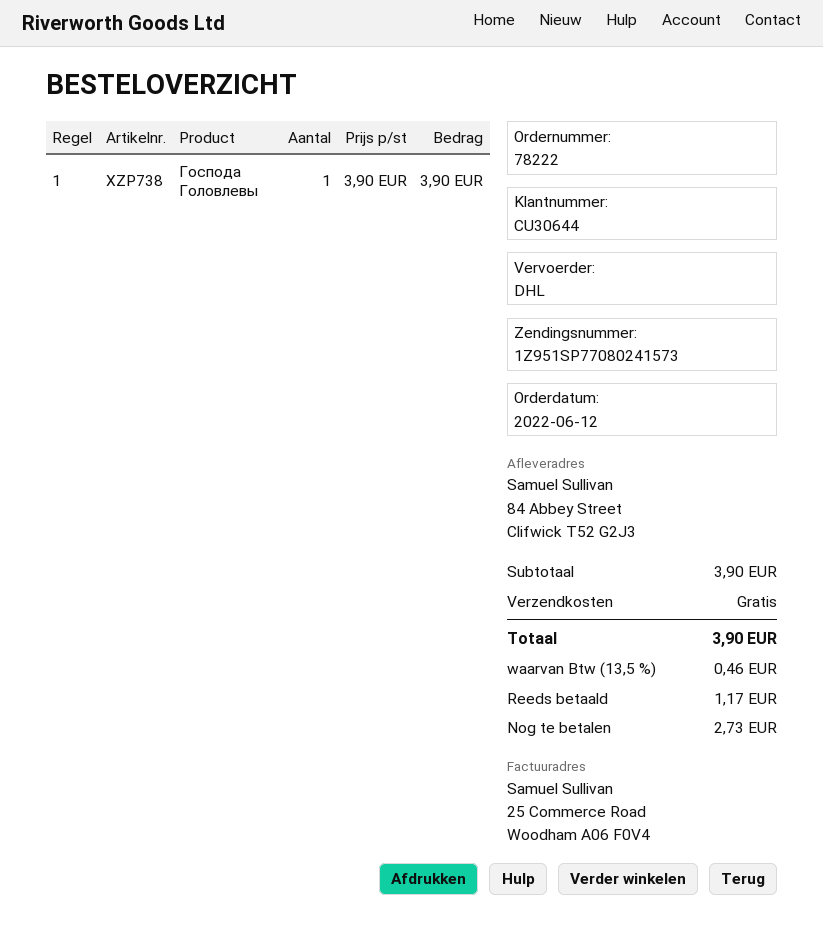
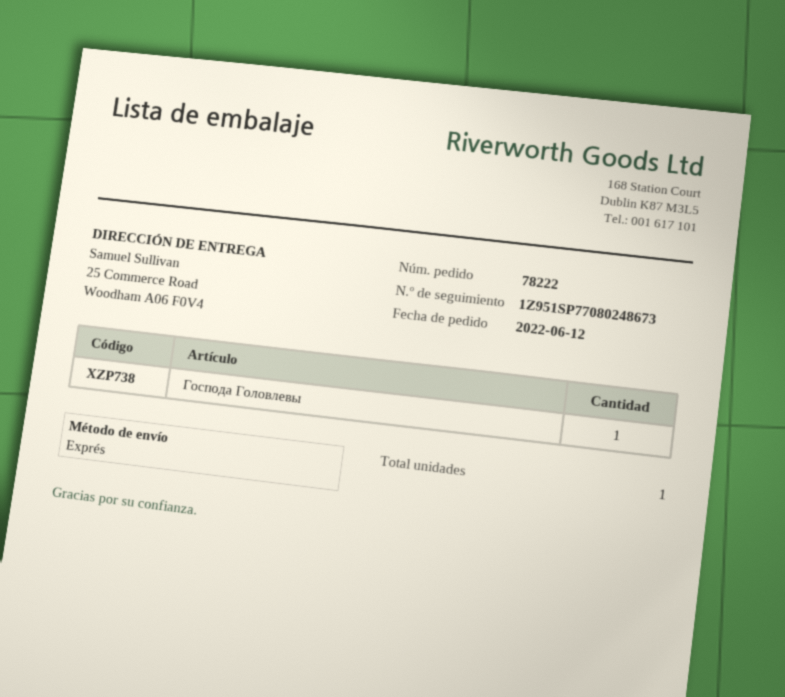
shipping method: DHL -> express
tracking number: 1Z951SP77080241573 -> 1Z951SP77080248673
ship to: 84 Abbey Street, Clifwick T52 G2J3 -> 25 Commerce Road, Woodham A06 F0V4

